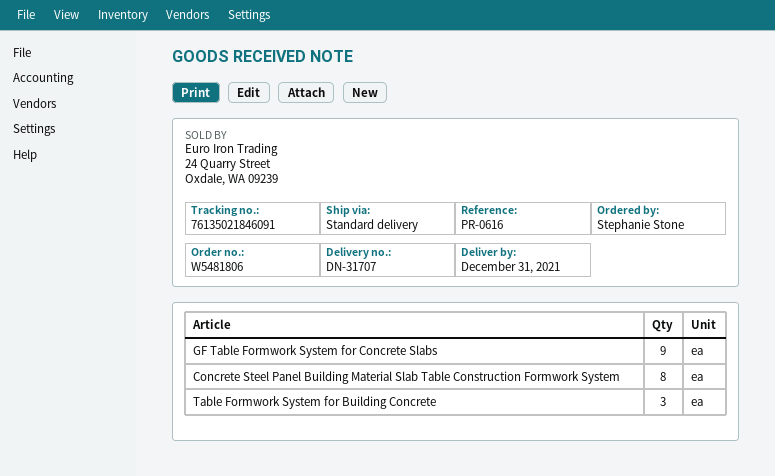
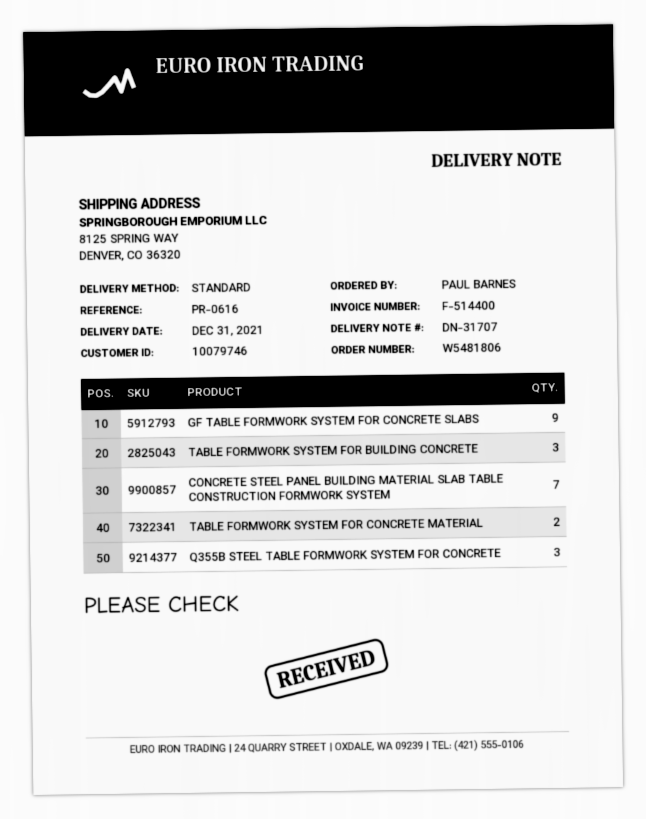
ordered by: Stephanie Stone -> PAUL BARNES
Concrete Steel Panel Building Material Slab Table Construction Formwork System: 8 -> 7
TABLE FORMWORK SYSTEM FOR CONCRETE MATERIAL: none -> 2
Q355B STEEL TABLE FORMWORK SYSTEM FOR CONCRETE: none -> 3

